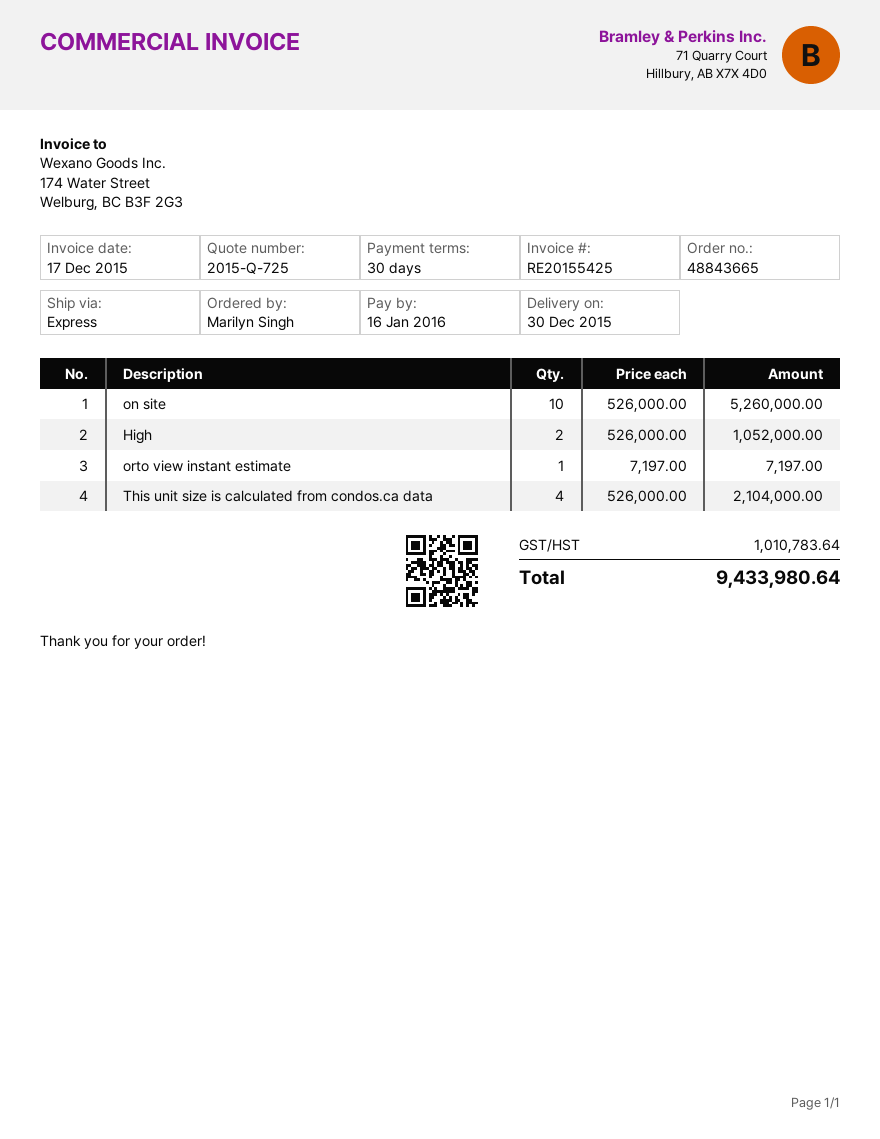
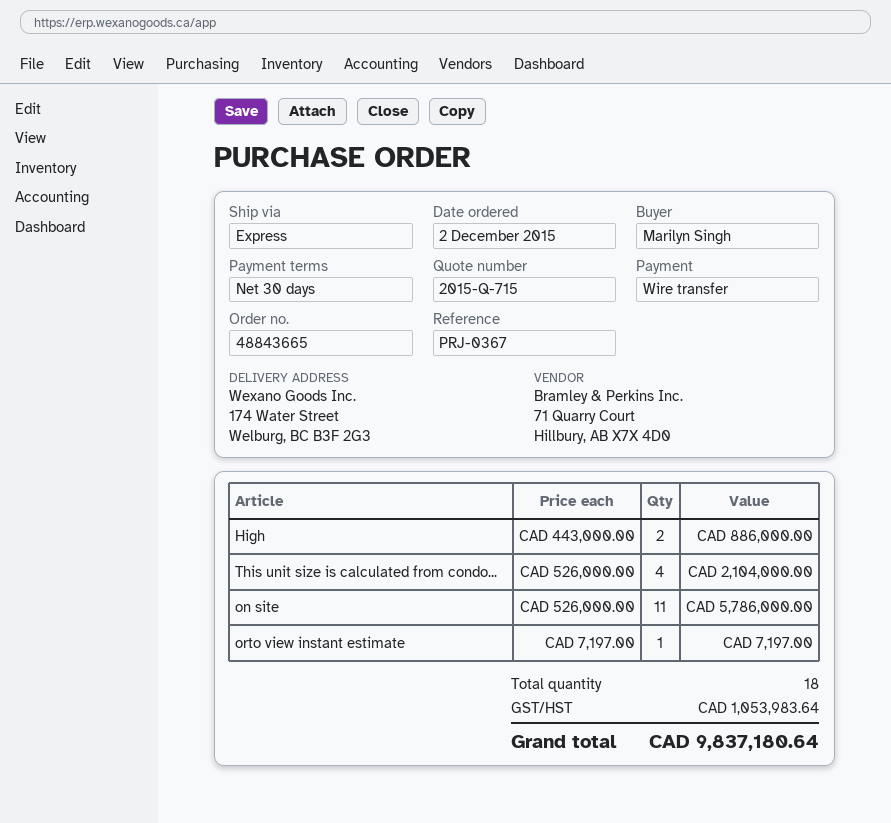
quote number: 2015-Q-725 -> 2015-Q-715
on site: 10 x 526000.00 = 5260000.00 -> 11 x 526000.00 = 5786000.00
High: 2 x 526000.00 = 1052000.00 -> 2 x 443000.00 = 886000.00
tax: 1010783.64 -> 1053983.64
total: 9433980.64 -> 9837180.64

